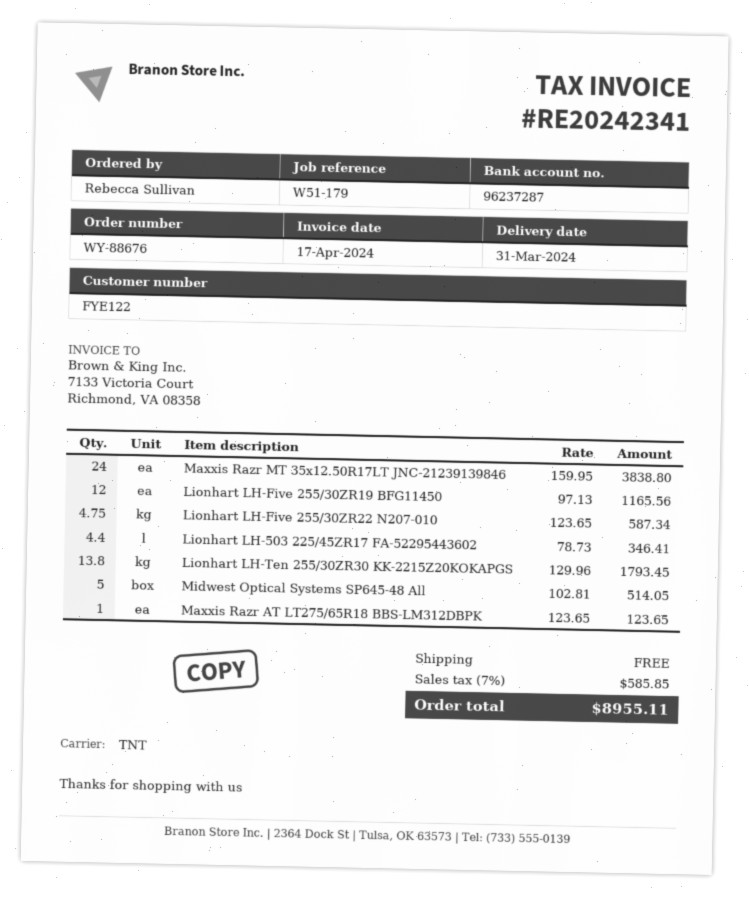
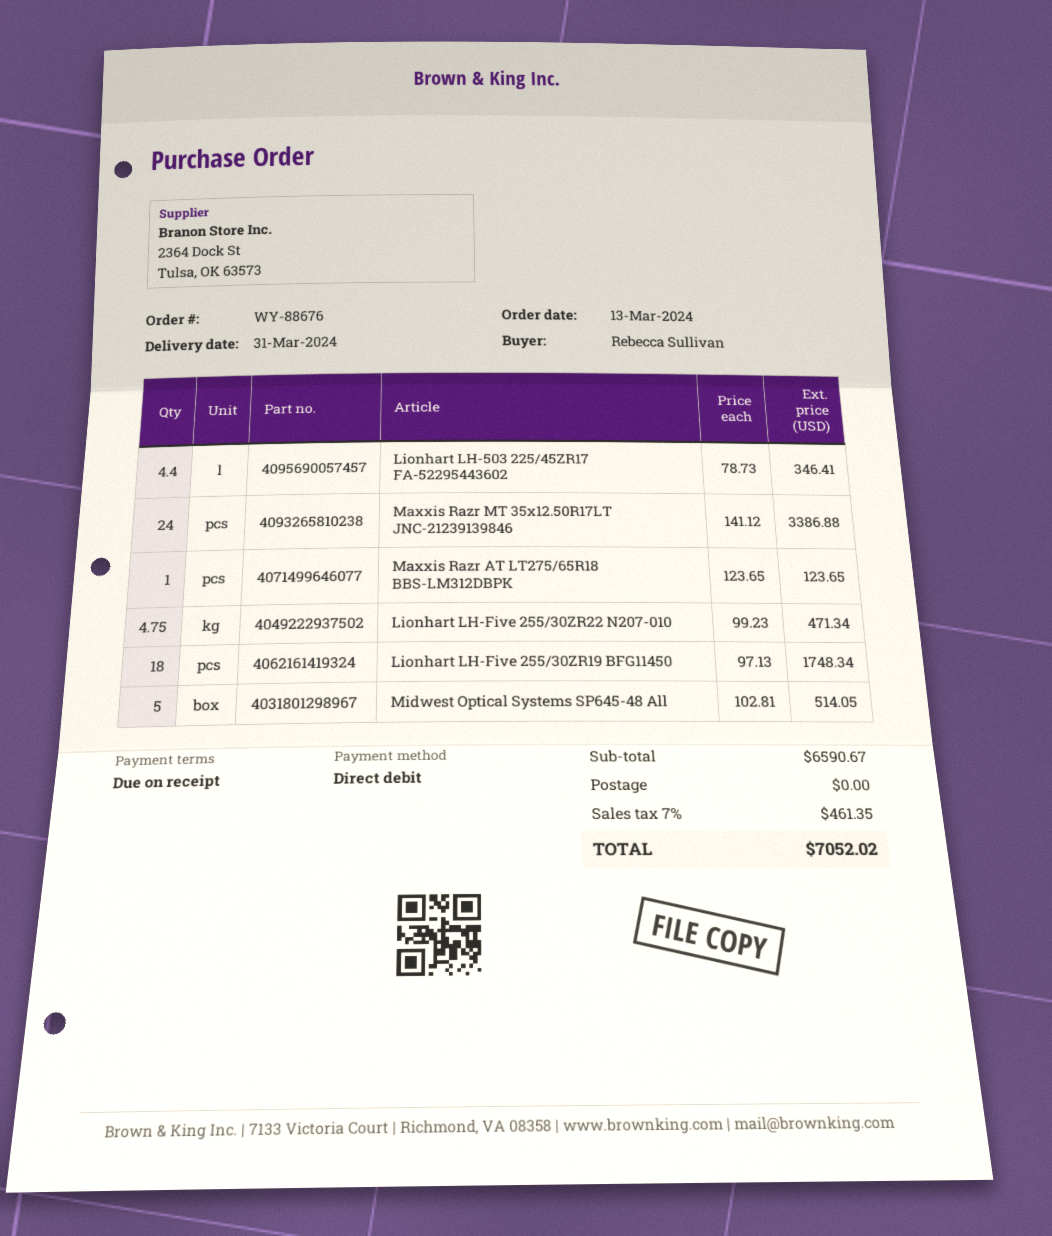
Maxxis Razr MT 35x12.50R17LT JNC-21239139846: 24 x 159.95 = 3838.80 -> 24 x 141.12 = 3386.88
Lionhart LH-Five 255/30ZR19 BFG11450: 12 x 97.13 = 1165.56 -> 18 x 97.13 = 1748.34
Lionhart LH-Five 255/30ZR22 N207-010: 4.75 x 123.65 = 587.34 -> 4.75 x 99.23 = 471.34
Lionhart LH-Ten 255/30ZR30 KK-2215Z20KOKAPGS: 13.8 x 129.96 = 1793.45 -> none
tax: 7% = 585.85 -> 7% = 461.35
total: 8955.11 -> 7052.02

